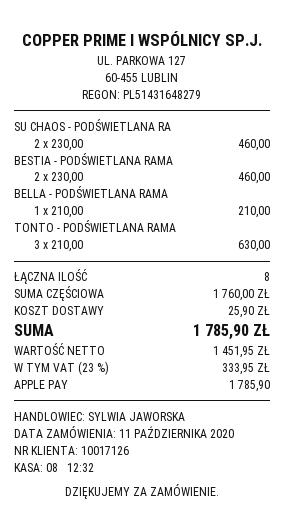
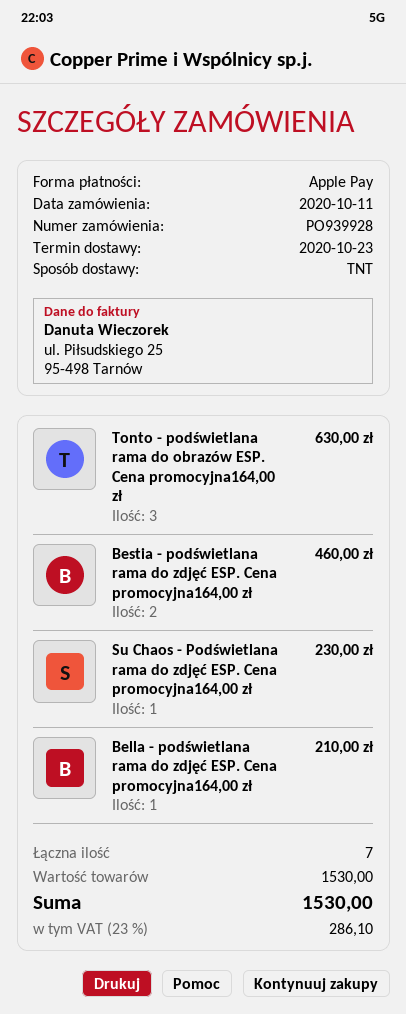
SU CHAOS - PODŚWIETLANA RA: 2 for 460.00 -> 1 for 230.00
total quantity: 8 -> 7
subtotal: 1760.00 -> 1530.00
shipping: 25.90 -> none
tax: 23% = 333.95 -> 23% = 286.10
total: 1785.90 -> 1530.00

